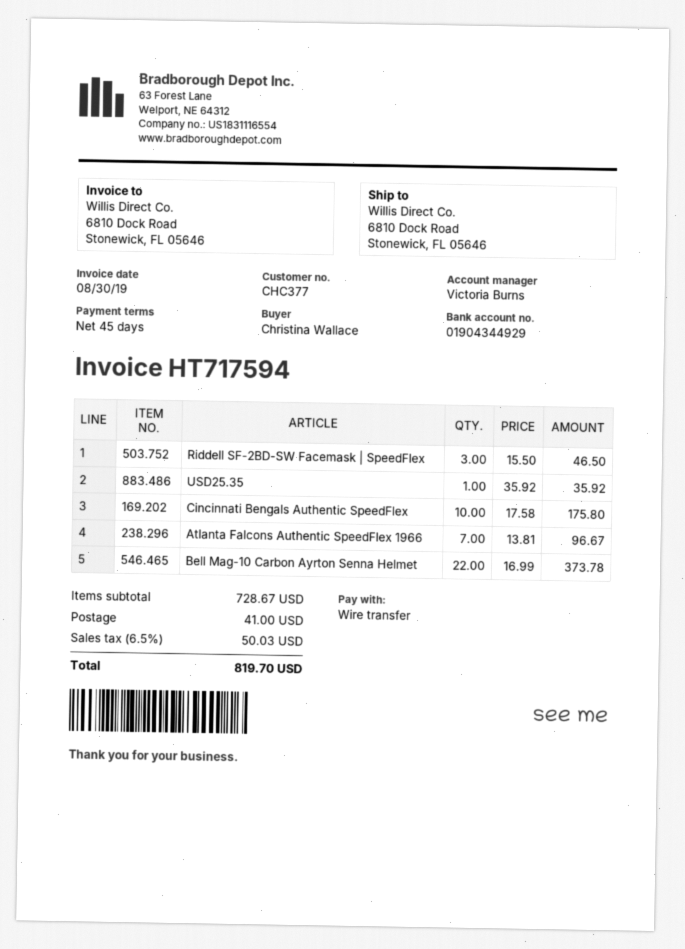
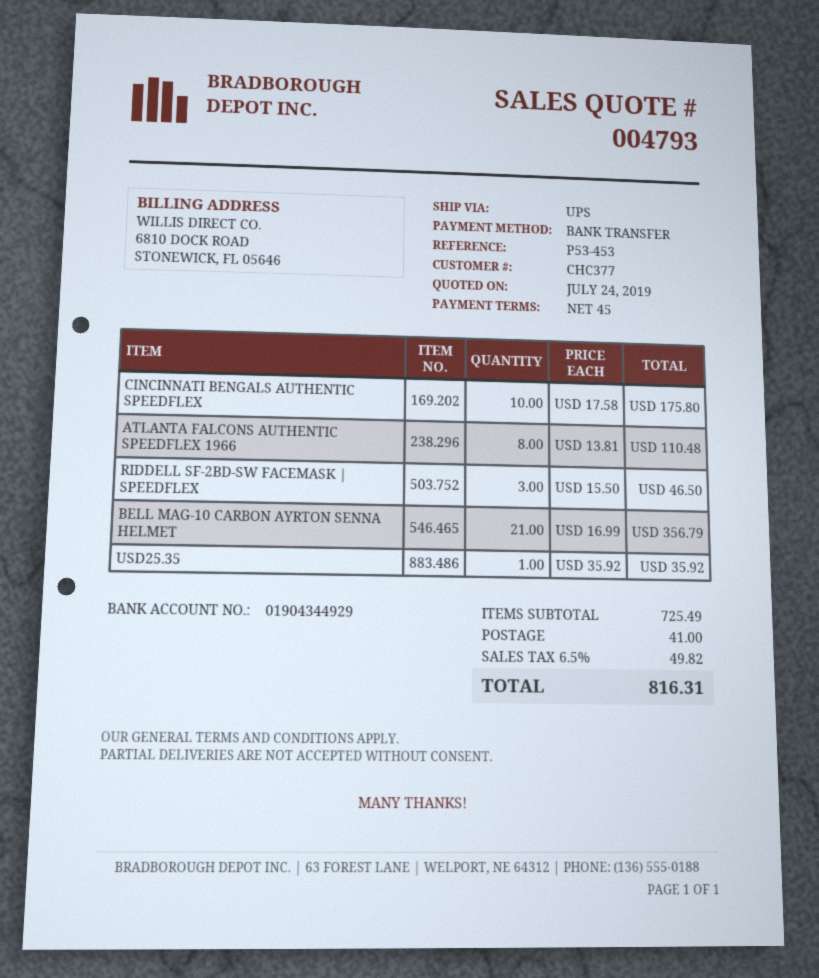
Atlanta Falcons Authentic SpeedFlex 1966: 7 x 13.81 = 96.67 -> 8 x 13.81 = 110.48
Bell Mag-10 Carbon Ayrton Senna Helmet: 22 x 16.99 = 373.78 -> 21 x 16.99 = 356.79
subtotal: 728.67 -> 725.49
tax: 6.5% = 50.03 -> 6.5% = 49.82
total: 819.70 -> 816.31

